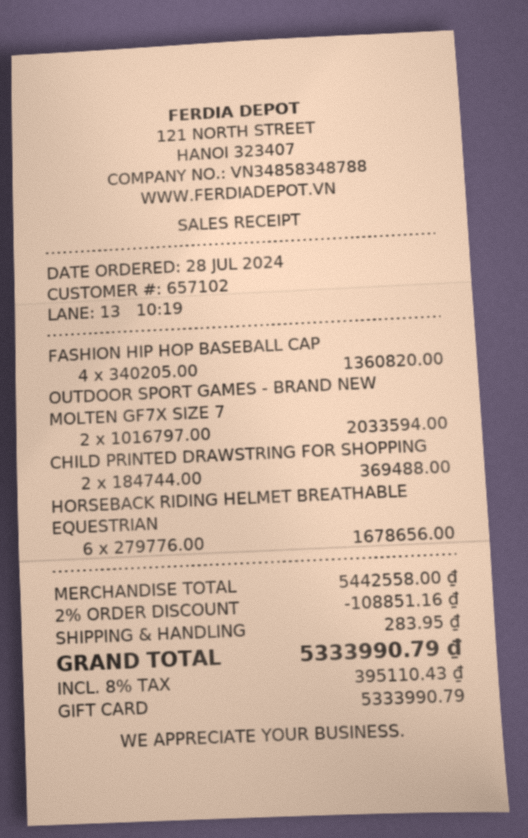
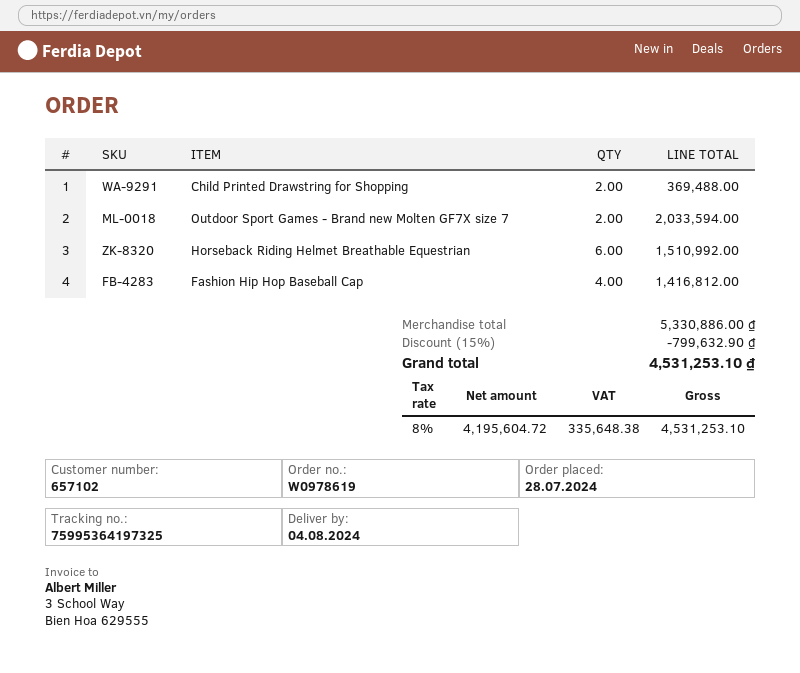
FASHION HIP HOP BASEBALL CAP: 4 for 1360820.00 -> 4 for 1416812.00
HORSEBACK RIDING HELMET BREATHABLE EQUESTRIAN: 6 for 1678656.00 -> 6 for 1510992.00
subtotal: 5442558.00 -> 5330886.00
discount: 2% = 108851.16 -> 15% = 799632.90
shipping: 283.95 -> none
tax: 8% = 395110.43 -> 8% = 335648.38
total: 5333990.79 -> 4531253.10

